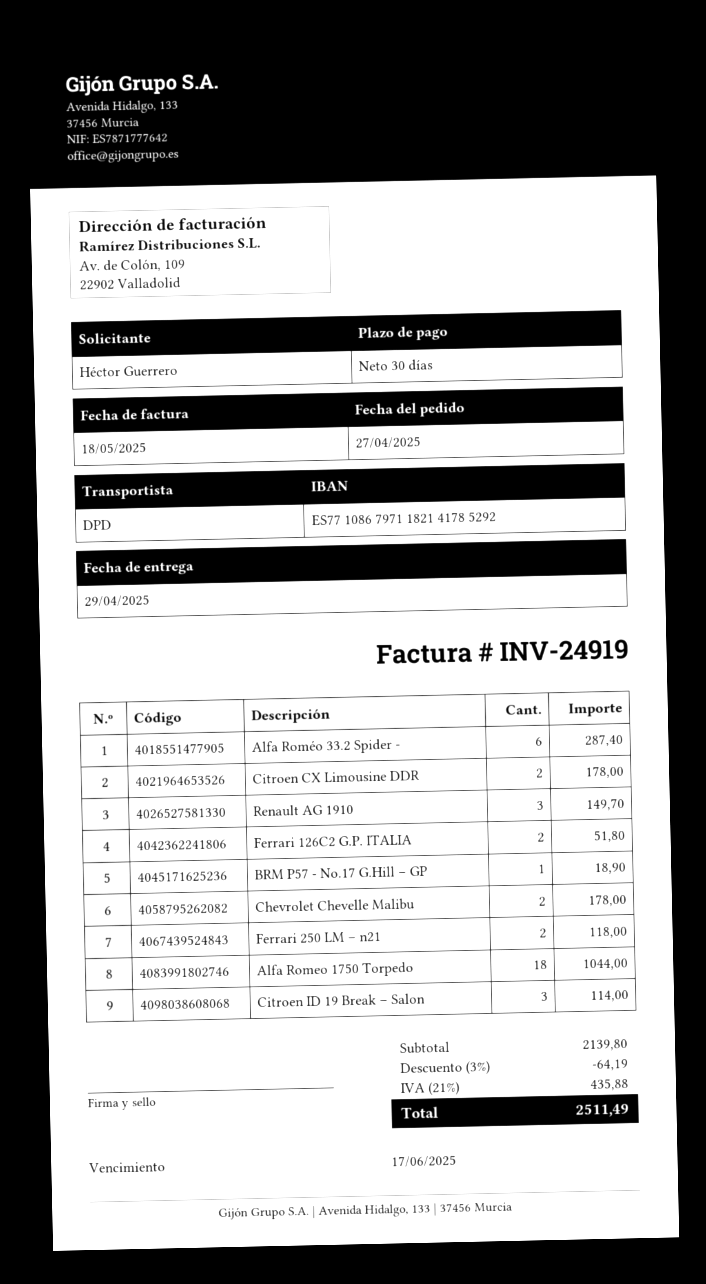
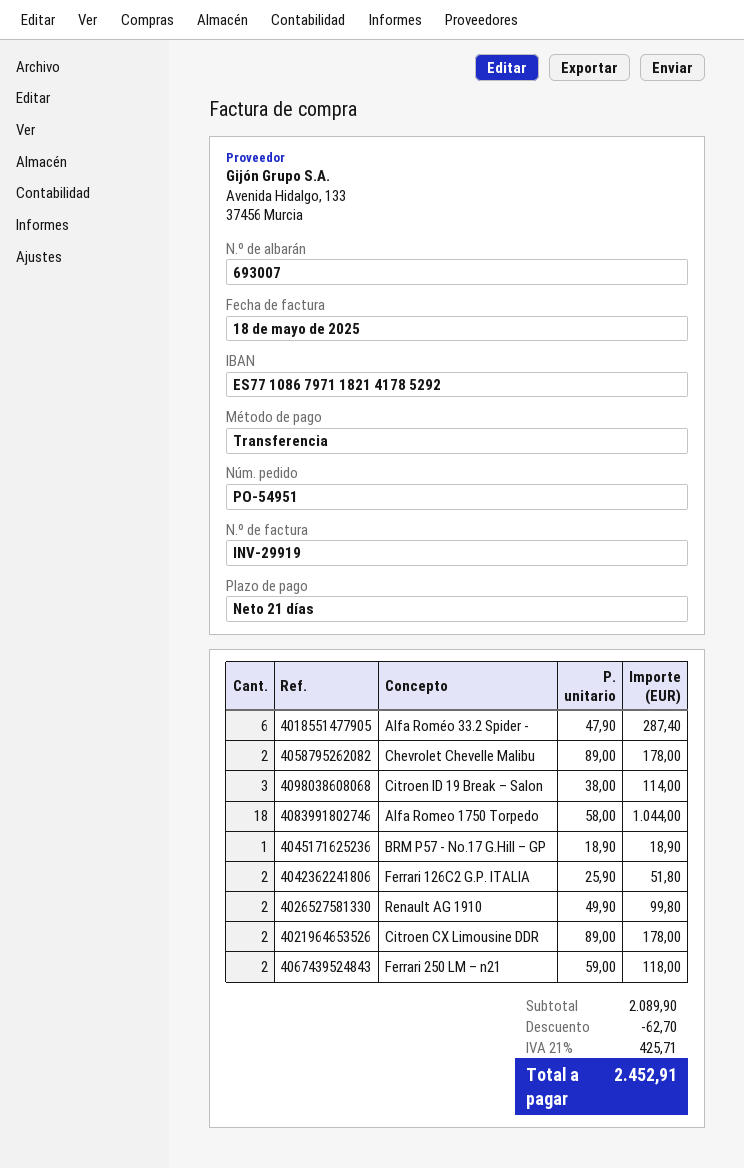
invoice number: INV-24919 -> INV-29919
payment terms: 30 days -> 21 days
Renault AG 1910: 3 for 149.70 -> 2 for 99.80
subtotal: 2139.80 -> 2089.90
discount: 64.19 -> 62.70
tax: 21% = 435.88 -> 21% = 425.71
total: 2511.49 -> 2452.91

